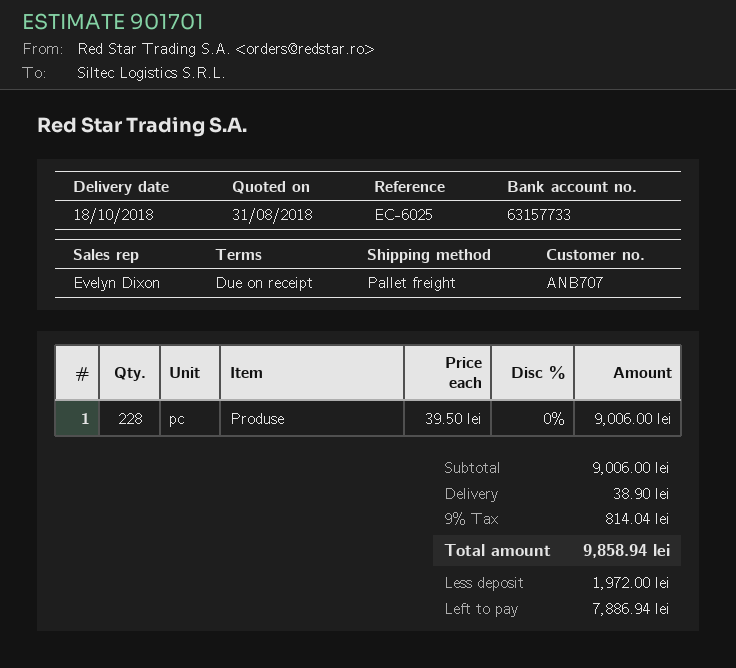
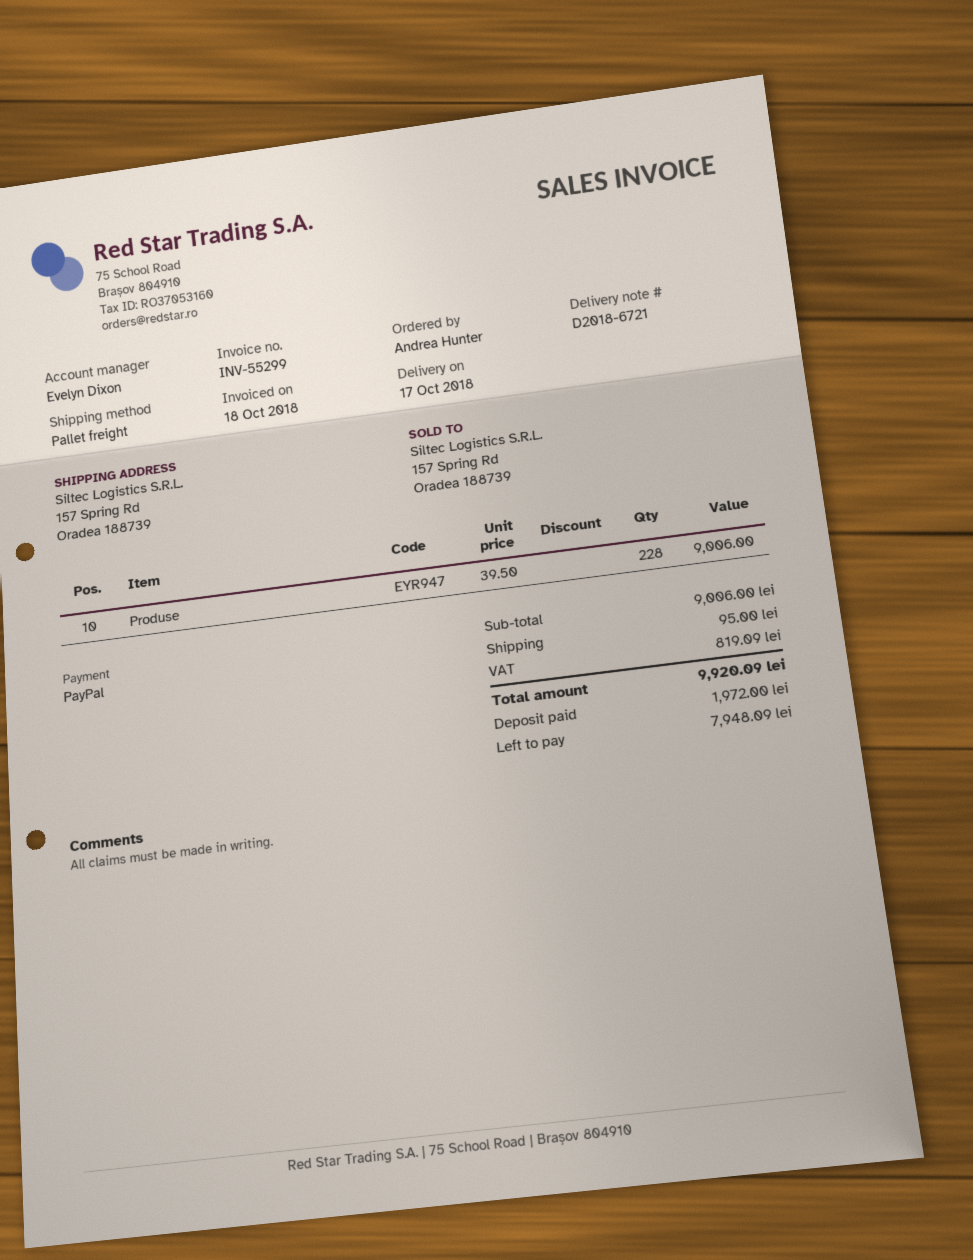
delivery date: 2018-10-18 -> 2018-10-17
shipping: 38.90 -> 95.00
tax: 814.04 -> 819.09
total: 9858.94 -> 9920.09
balance: 7886.94 -> 7948.09

